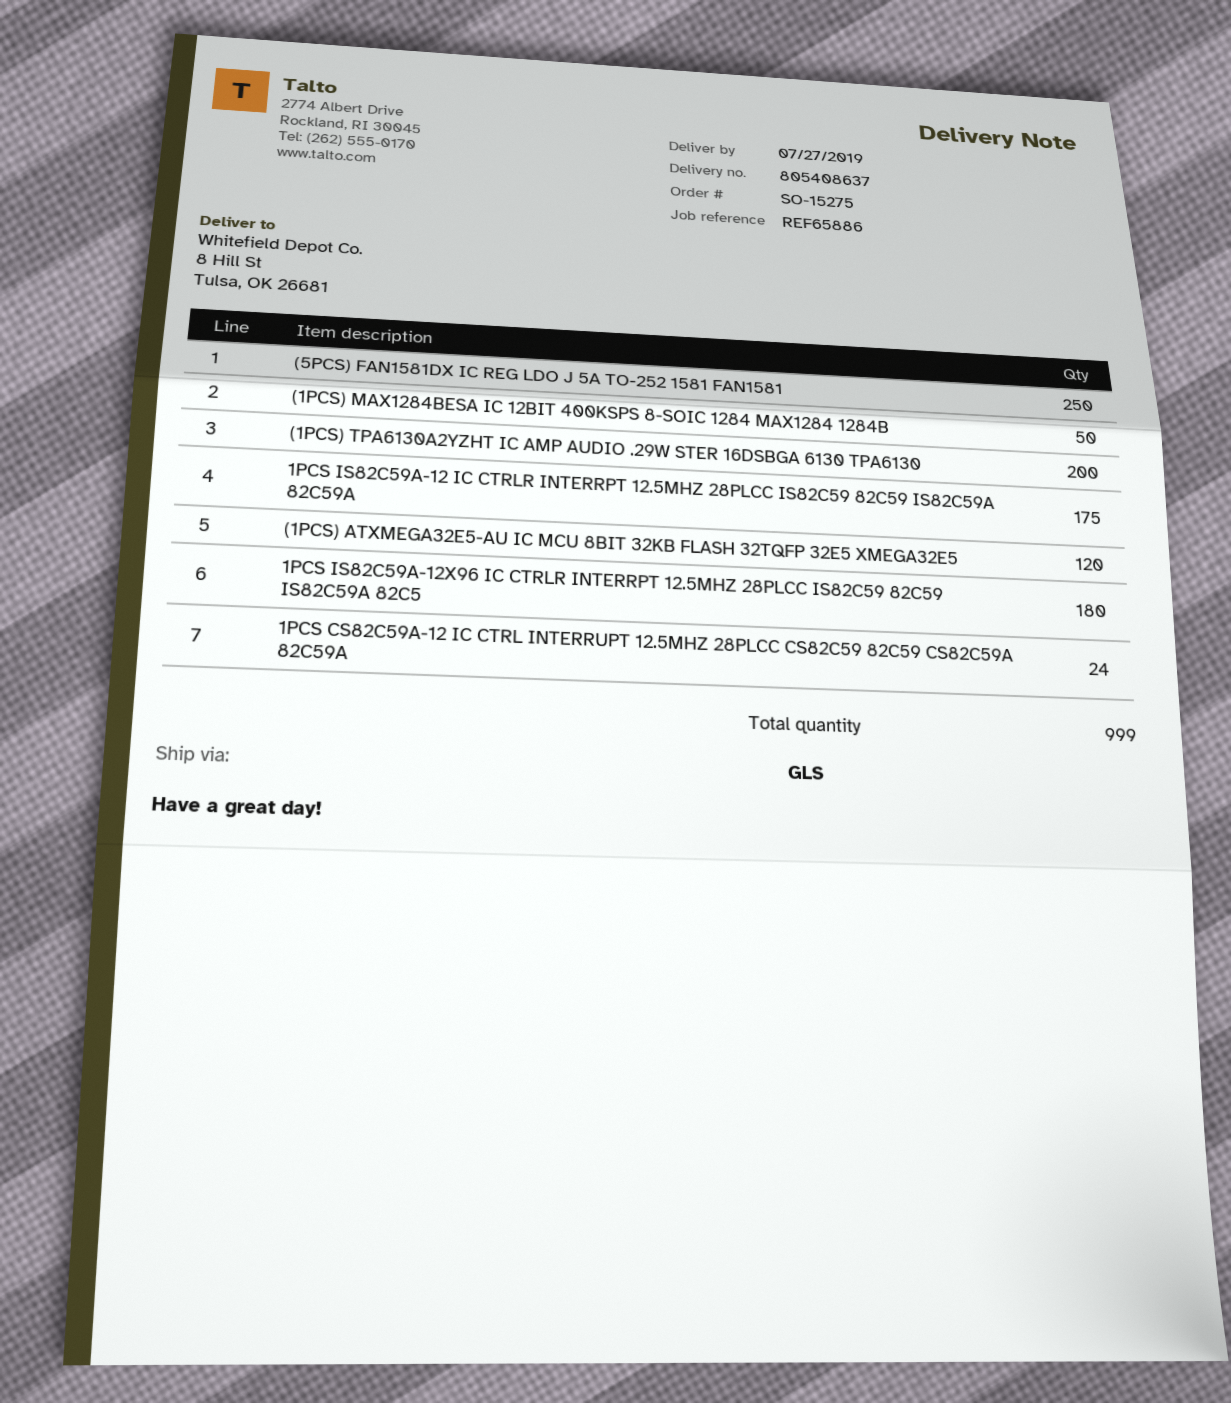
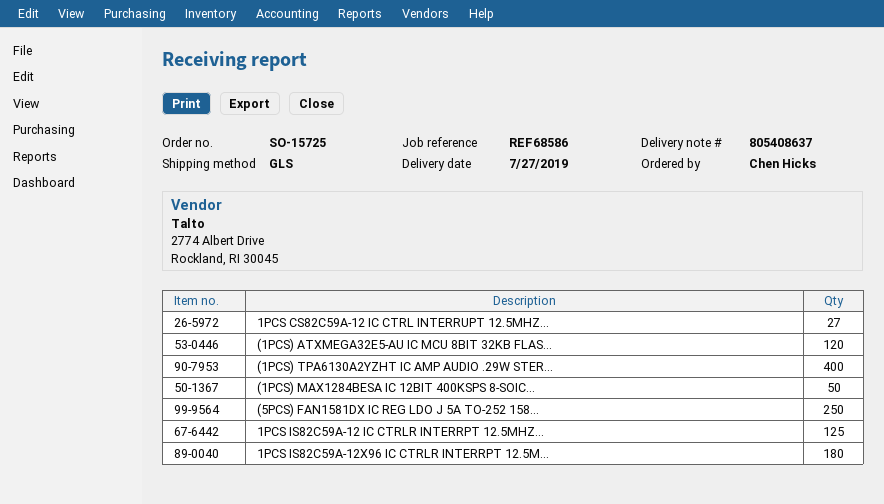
order number: SO-15275 -> SO-15725
reference: REF65886 -> REF68586
(1PCS) TPA6130A2YZHT IC AMP AUDIO .29W STER 16DSBGA 6130 TPA6130: 200 -> 400
1PCS IS82C59A-12 IC CTRLR INTERRPT 12.5MHZ 28PLCC IS82C59 82C59 IS82C59A 82C59A: 175 -> 125
1PCS CS82C59A-12 IC CTRL INTERRUPT 12.5MHZ 28PLCC CS82C59 82C59 CS82C59A 82C59A: 24 -> 27

